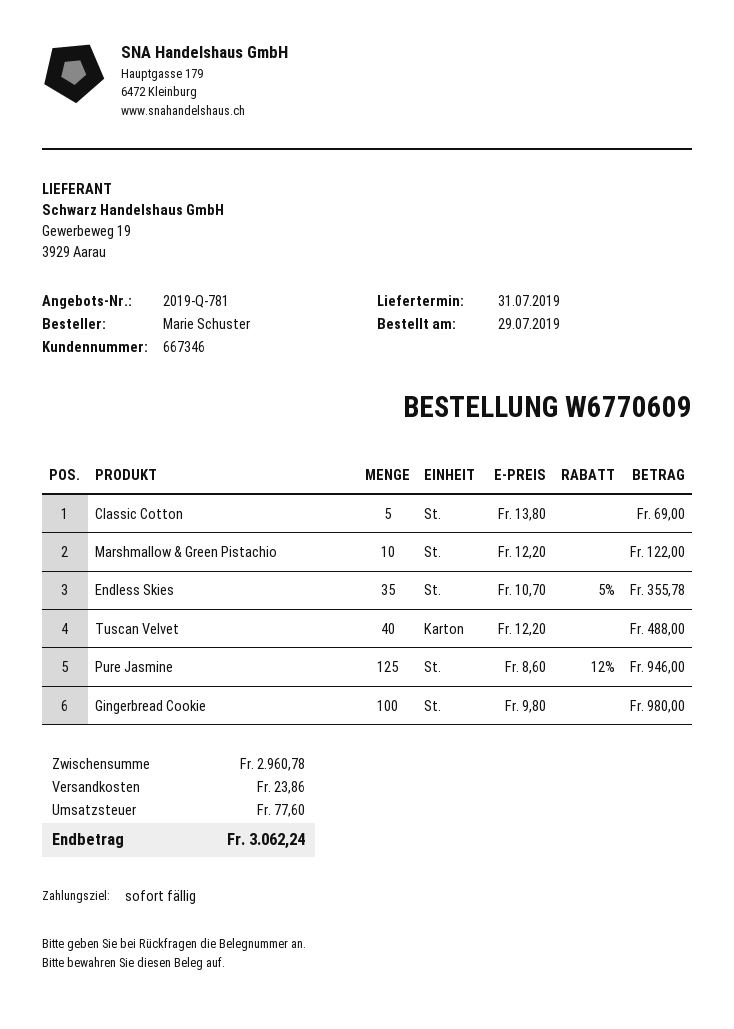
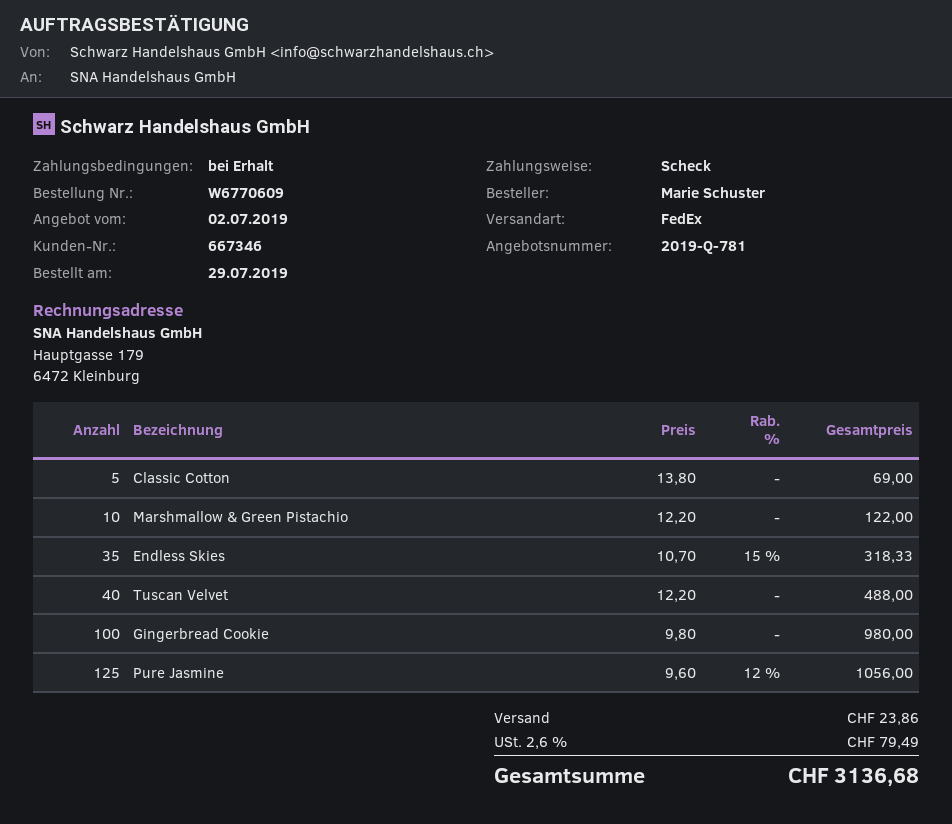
Endless Skies: 35 x 10.70 - 5% = 355.78 -> 35 x 10.70 - 15% = 318.33
Pure Jasmine: 125 x 8.60 - 12% = 946.00 -> 125 x 9.60 - 12% = 1056.00
tax: 77.60 -> 79.49
total: 3062.24 -> 3136.68

